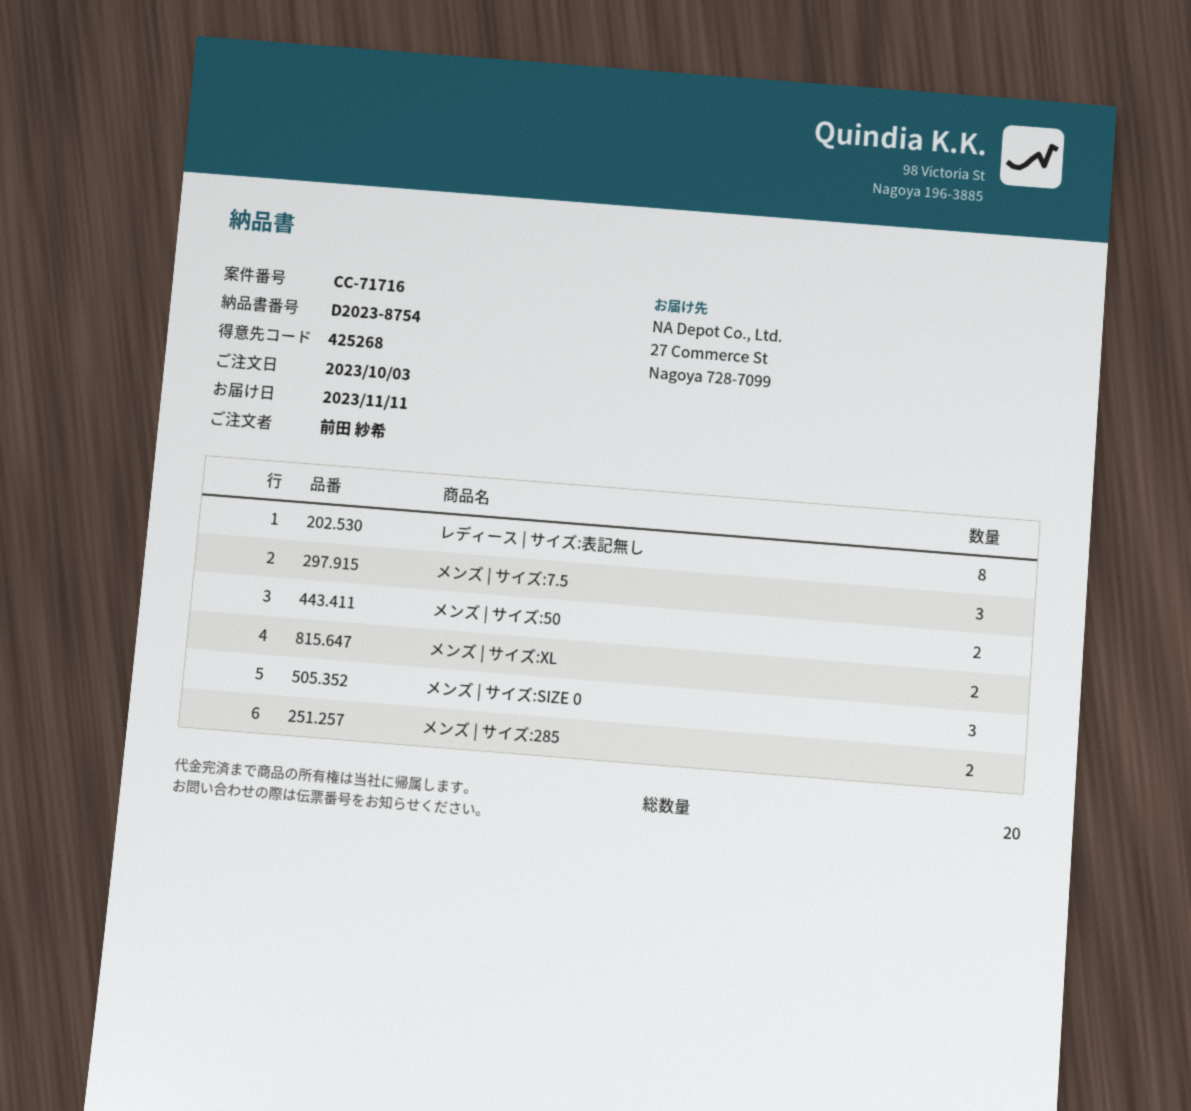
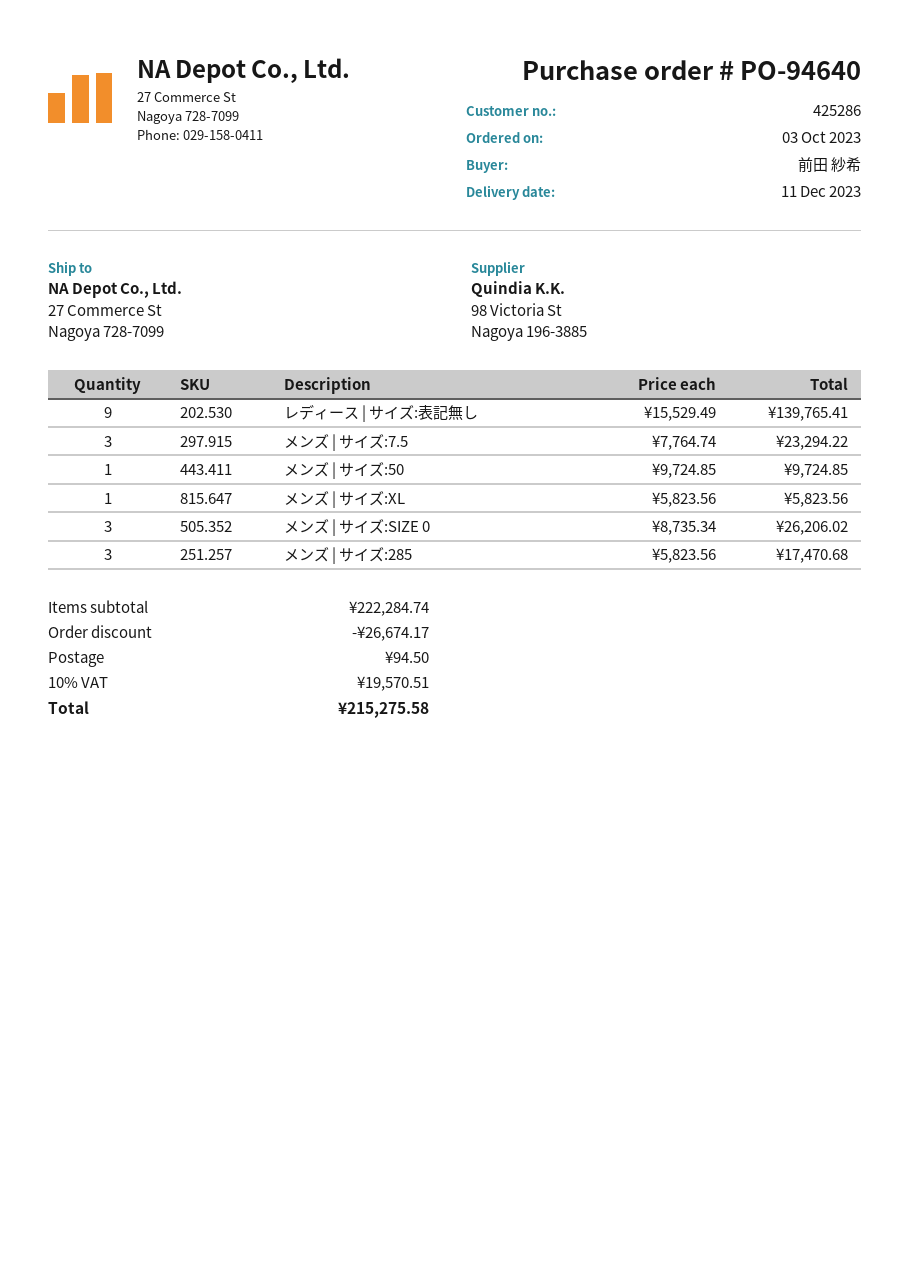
delivery date: 2023-11-11 -> 2023-12-11
customer number: 425268 -> 425286
レディース | サイズ:表記無し: 8 -> 9
メンズ | サイズ:50: 2 -> 1
メンズ | サイズ:XL: 2 -> 1
メンズ | サイズ:285: 2 -> 3

